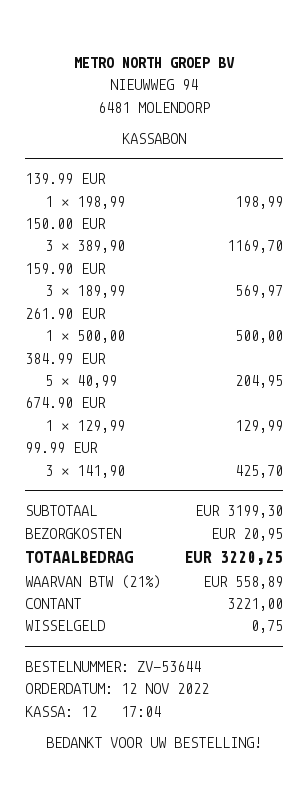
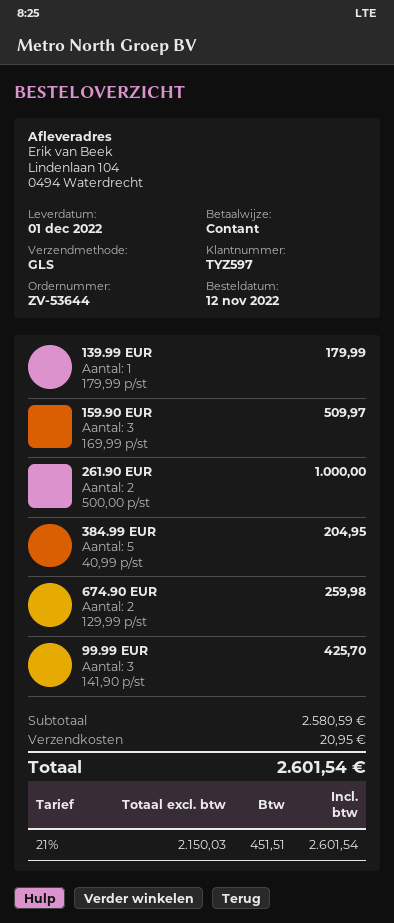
139.99 EUR: 1 x 198.99 = 198.99 -> 1 x 179.99 = 179.99
150.00 EUR: 3 x 389.90 = 1169.70 -> none
159.90 EUR: 3 x 189.99 = 569.97 -> 3 x 169.99 = 509.97
261.90 EUR: 1 x 500.00 = 500.00 -> 2 x 500.00 = 1000.00
674.90 EUR: 1 x 129.99 = 129.99 -> 2 x 129.99 = 259.98
subtotal: 3199.30 -> 2580.59
tax: 21% = 558.89 -> 21% = 451.51
total: 3220.25 -> 2601.54

